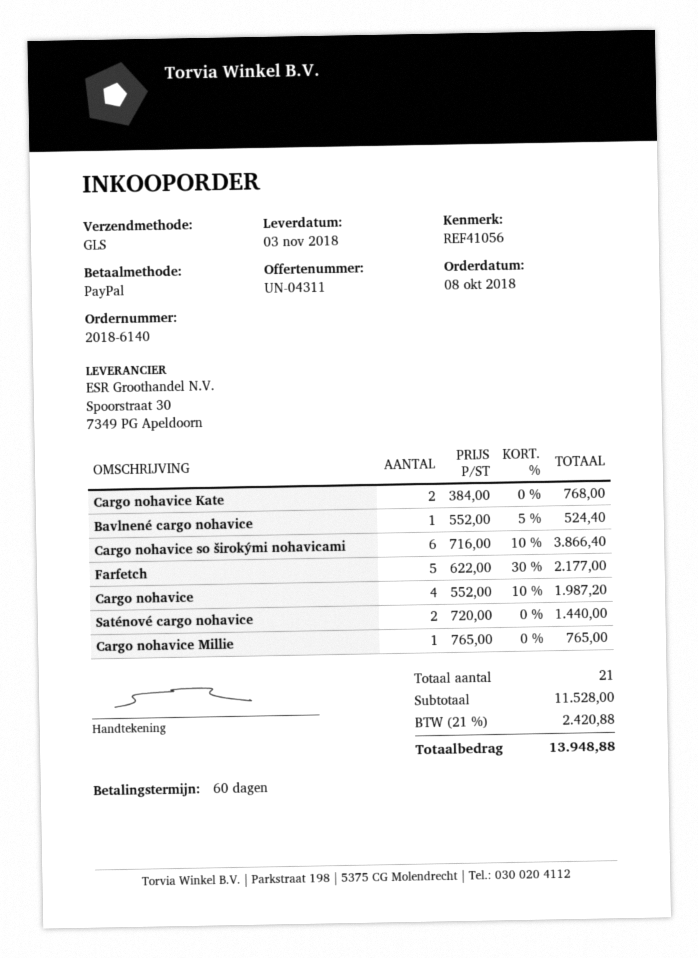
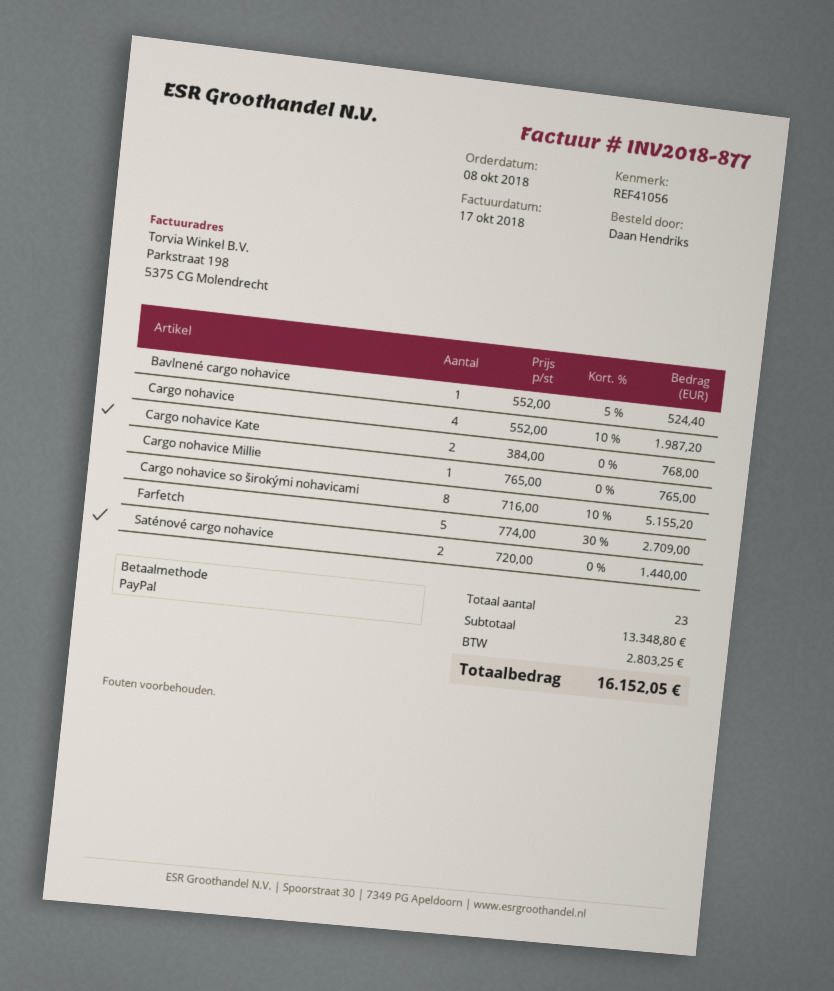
Cargo nohavice so širokými nohavicami: 6 x 716.00 - 10% = 3866.40 -> 8 x 716.00 - 10% = 5155.20
Farfetch: 5 x 622.00 - 30% = 2177.00 -> 5 x 774.00 - 30% = 2709.00
total quantity: 21 -> 23
subtotal: 11528.00 -> 13348.80
tax: 2420.88 -> 2803.25
total: 13948.88 -> 16152.05

